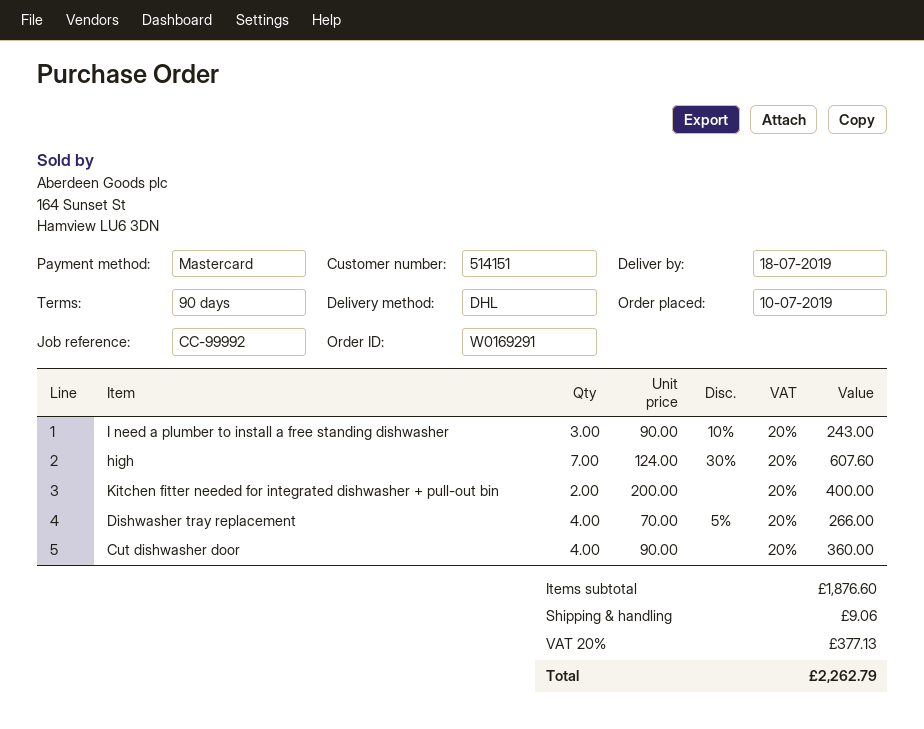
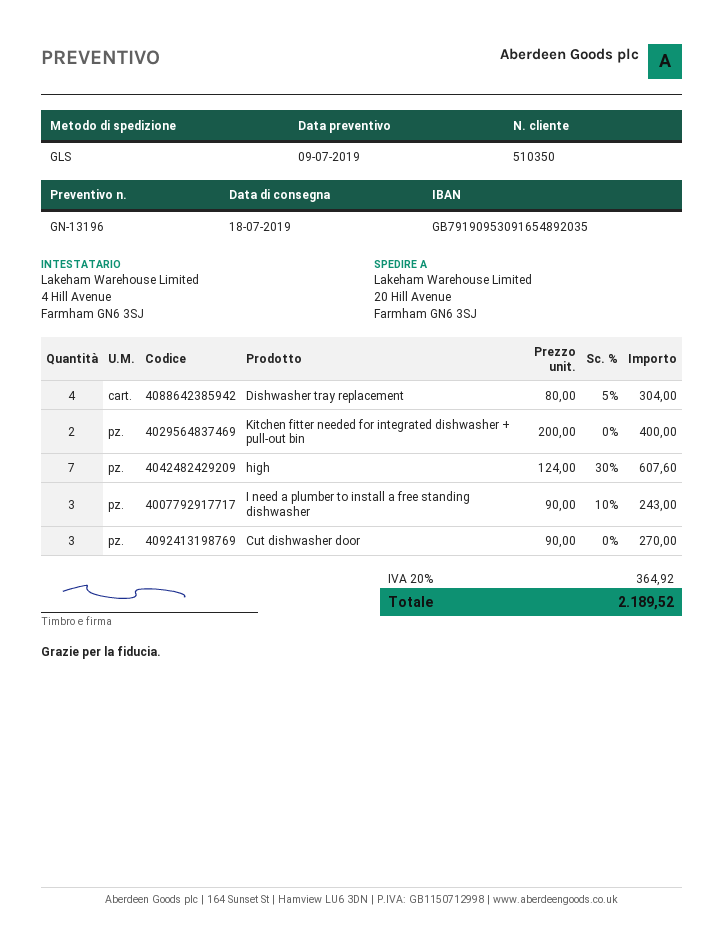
customer number: 514151 -> 510350
shipping method: DHL -> GLS
Dishwasher tray replacement: 4 x 70.00 - 5% = 266.00 -> 4 x 80.00 - 5% = 304.00
Cut dishwasher door: 4 x 90.00 = 360.00 -> 3 x 90.00 = 270.00
shipping: 9.06 -> none
tax: 20% = 377.13 -> 20% = 364.92
total: 2262.79 -> 2189.52

